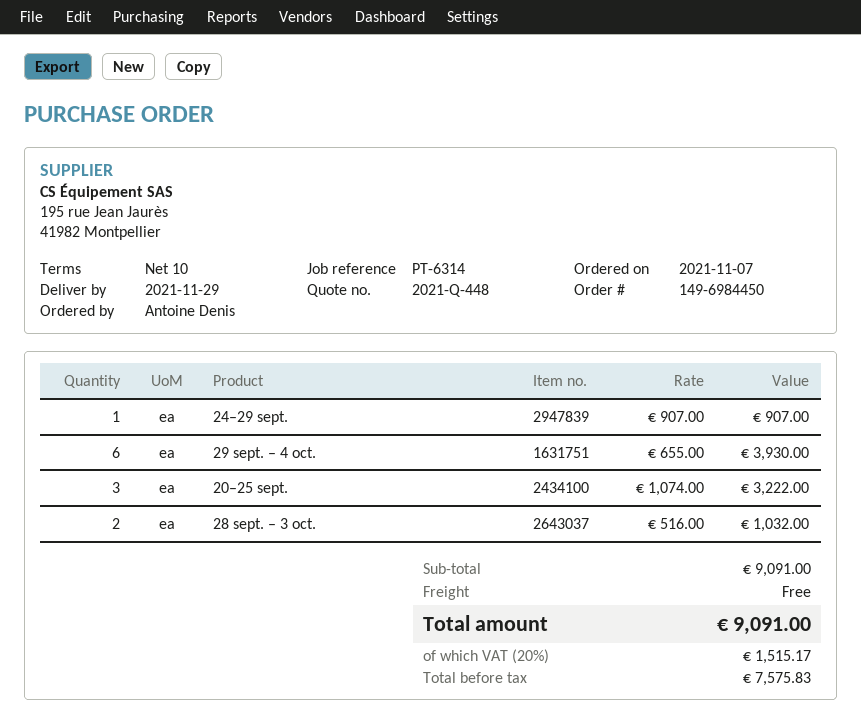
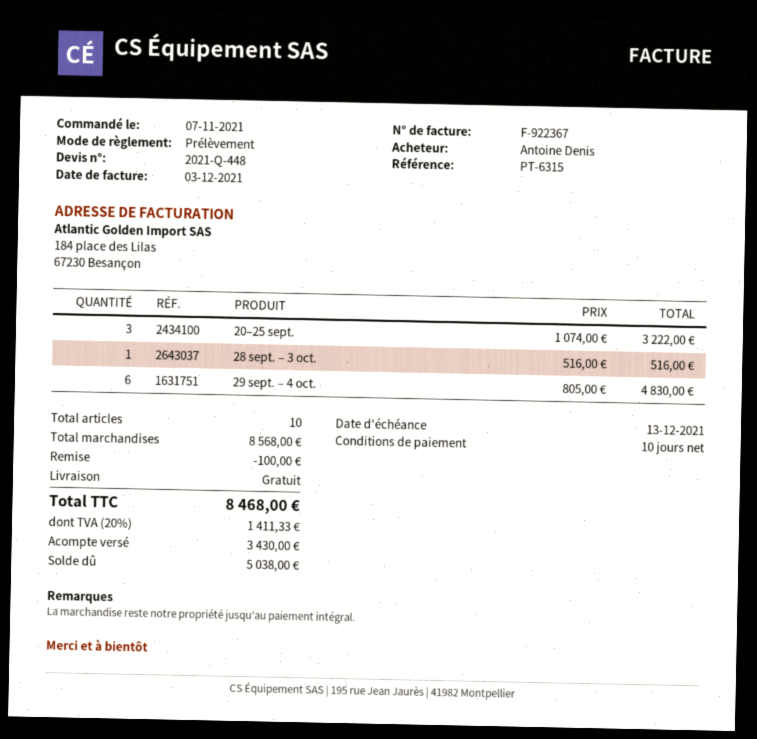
reference: PT-6314 -> PT-6315
24–29 sept.: 1 x 907.00 = 907.00 -> none
29 sept. – 4 oct.: 6 x 655.00 = 3930.00 -> 6 x 805.00 = 4830.00
28 sept. – 3 oct.: 2 x 516.00 = 1032.00 -> 1 x 516.00 = 516.00
subtotal: 9091.00 -> 8568.00
discount: none -> 100.00
tax: 20% = 1515.17 -> 20% = 1411.33
total: 9091.00 -> 8468.00

